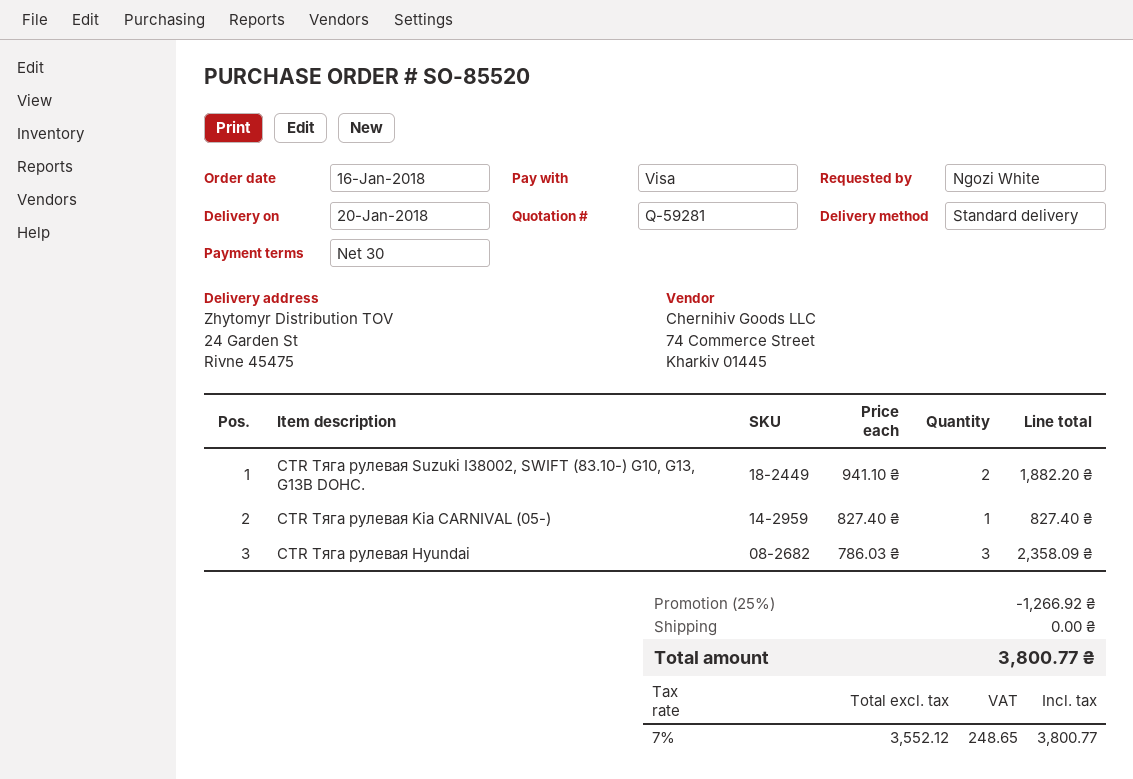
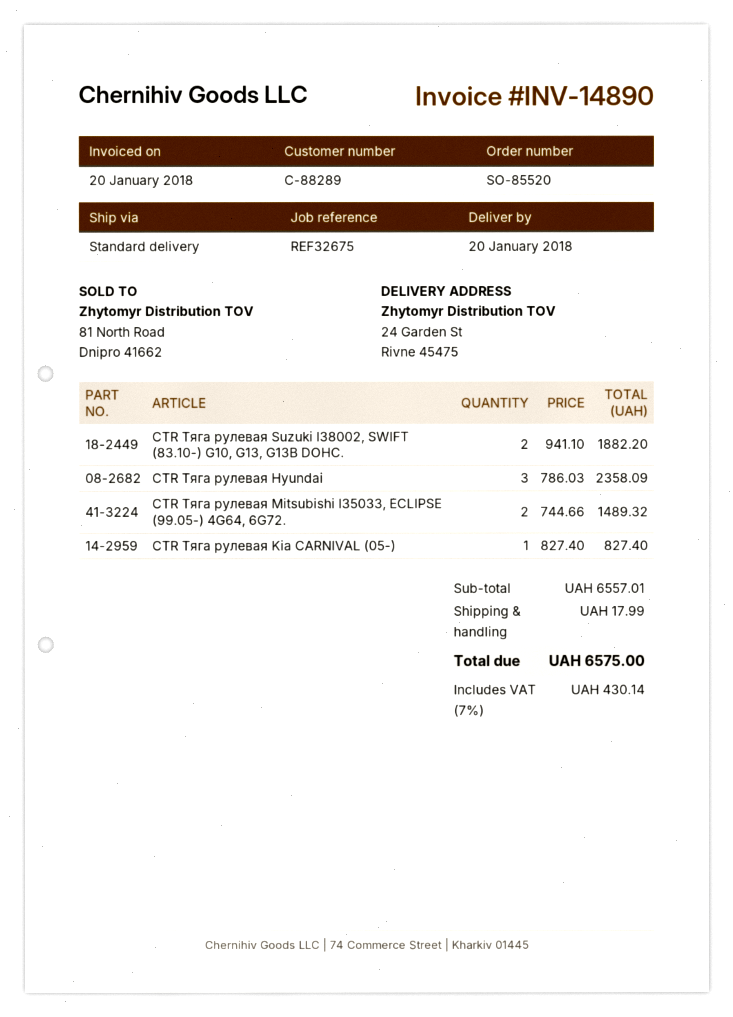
CTR Тяга рулевая Mitsubishi I35033, ECLIPSE (99.05-) 4G64, 6G72.: none -> 2 x 744.66 = 1489.32
discount: 25% = 1266.92 -> none
shipping: 0.00 -> 17.99
tax: 7% = 248.65 -> 7% = 430.14
total: 3800.77 -> 6575.00

